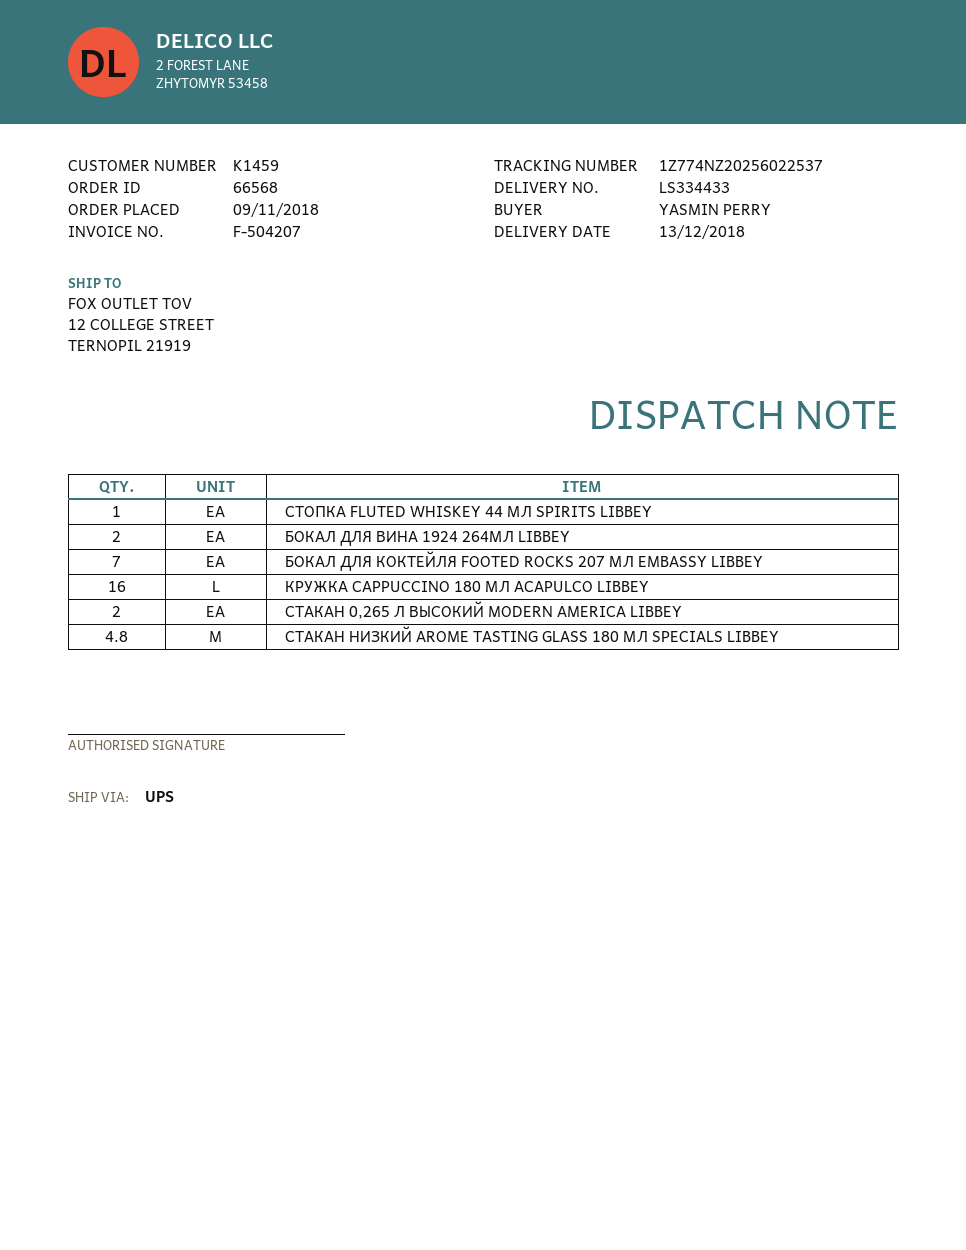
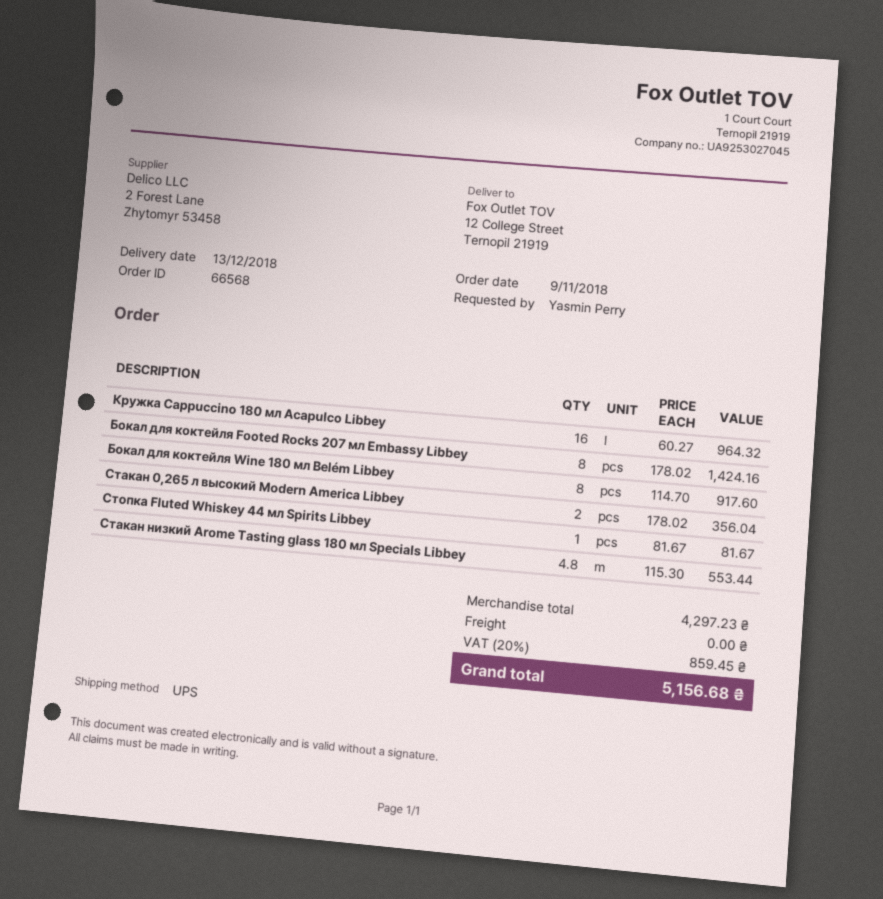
БОКАЛ ДЛЯ ВИНА 1924 264МЛ LIBBEY: 2 -> none
БОКАЛ ДЛЯ КОКТЕЙЛЯ FOOTED ROCKS 207 МЛ EMBASSY LIBBEY: 7 -> 8
Бокал для коктейля Wine 180 мл Belém Libbey: none -> 8

